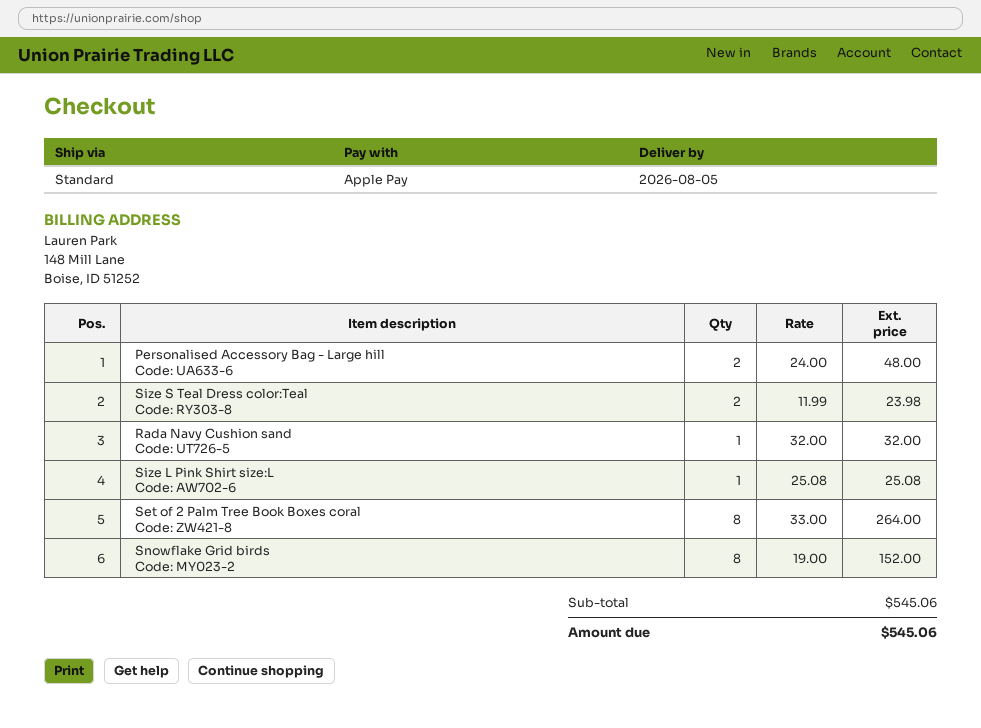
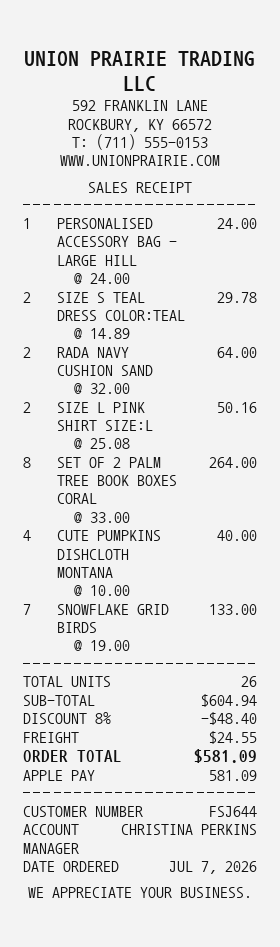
Personalised Accessory Bag - Large hill: 2 x 24.00 = 48.00 -> 1 x 24.00 = 24.00
Size S Teal Dress color:Teal: 2 x 11.99 = 23.98 -> 2 x 14.89 = 29.78
Rada Navy Cushion sand: 1 x 32.00 = 32.00 -> 2 x 32.00 = 64.00
Size L Pink Shirt size:L: 1 x 25.08 = 25.08 -> 2 x 25.08 = 50.16
Snowflake Grid birds: 8 x 19.00 = 152.00 -> 7 x 19.00 = 133.00
CUTE PUMPKINS DISHCLOTH MONTANA: none -> 4 x 10.00 = 40.00
subtotal: 545.06 -> 604.94
discount: none -> 8% = 48.40
shipping: none -> 24.55
total: 545.06 -> 581.09

